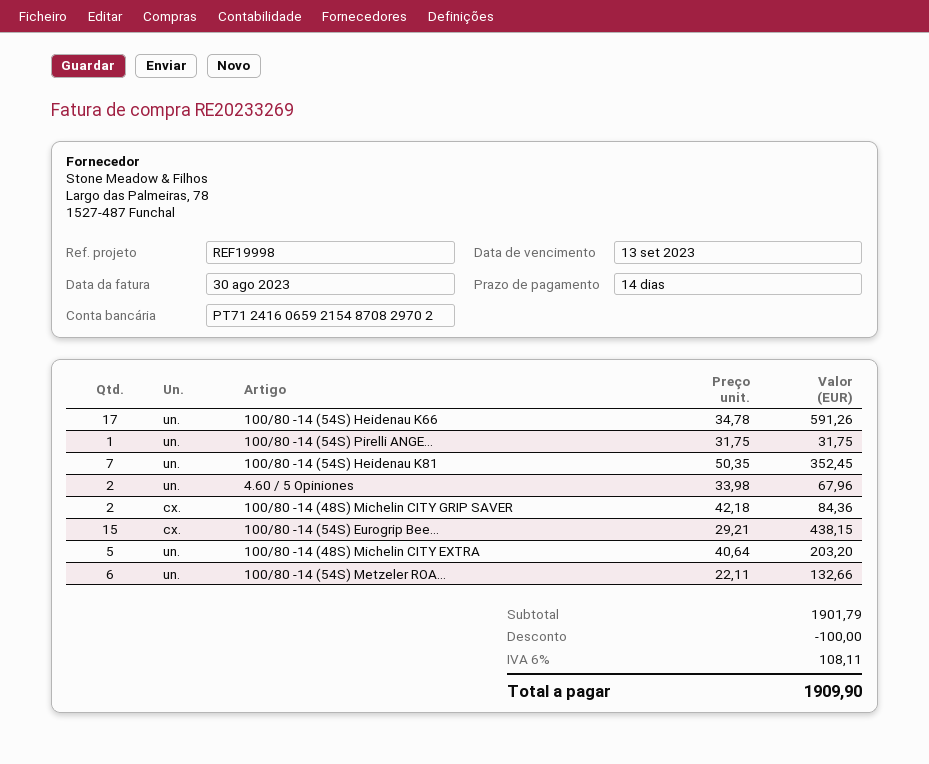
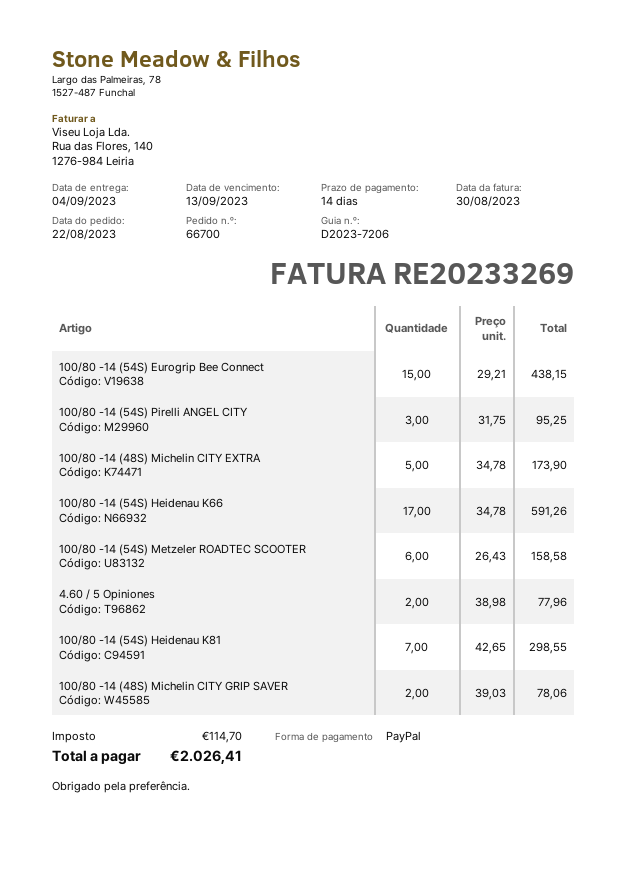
100/80 -14 (54S) Pirelli ANGE...: 1 x 31.75 = 31.75 -> 3 x 31.75 = 95.25
100/80 -14 (54S) Heidenau K81: 7 x 50.35 = 352.45 -> 7 x 42.65 = 298.55
4.60 / 5 Opiniones: 2 x 33.98 = 67.96 -> 2 x 38.98 = 77.96
100/80 -14 (48S) Michelin CITY GRIP SAVER: 2 x 42.18 = 84.36 -> 2 x 39.03 = 78.06
100/80 -14 (48S) Michelin CITY EXTRA: 5 x 40.64 = 203.20 -> 5 x 34.78 = 173.90
100/80 -14 (54S) Metzeler ROA...: 6 x 22.11 = 132.66 -> 6 x 26.43 = 158.58
discount: 100.00 -> none
tax: 108.11 -> 114.70
total: 1909.90 -> 2026.41

